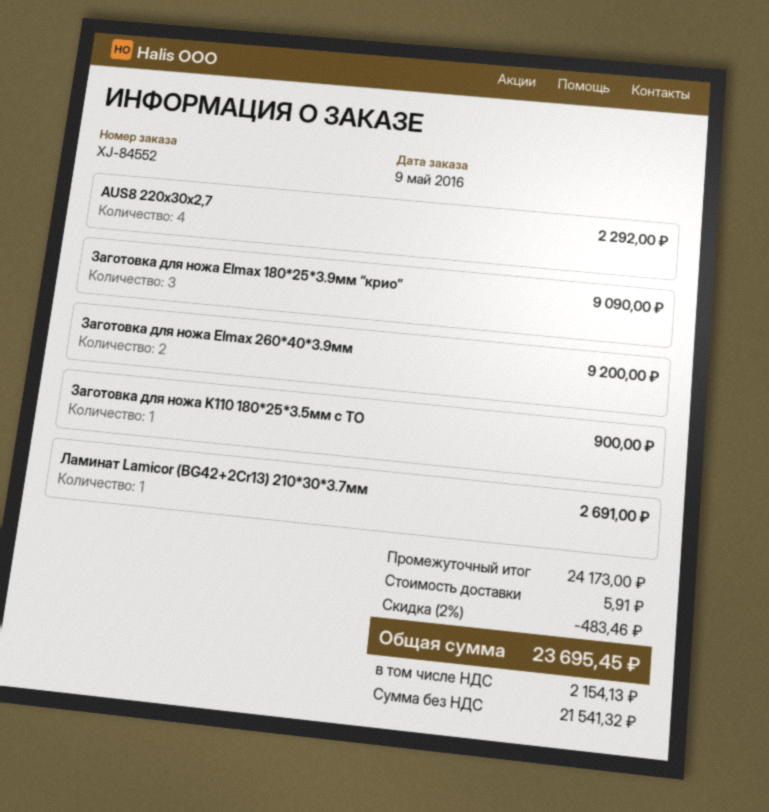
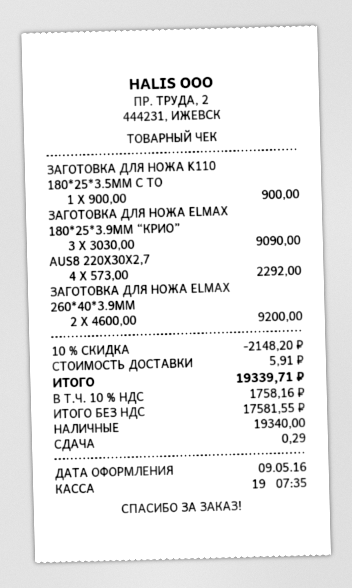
Ламинат Lamicor (BG42+2Cr13) 210*30*3.7мм: 1 for 2691.00 -> none
discount: 2% = 483.46 -> 10% = 2148.20
net: 21541.32 -> 17581.55
tax: 2154.13 -> 1758.16
total: 23695.45 -> 19339.71

